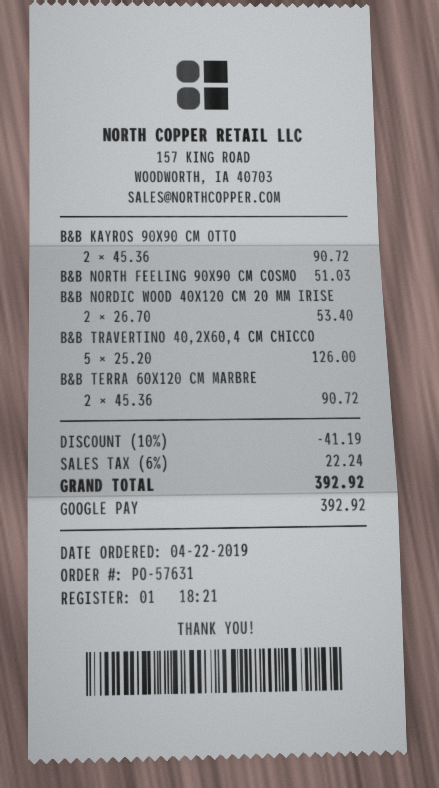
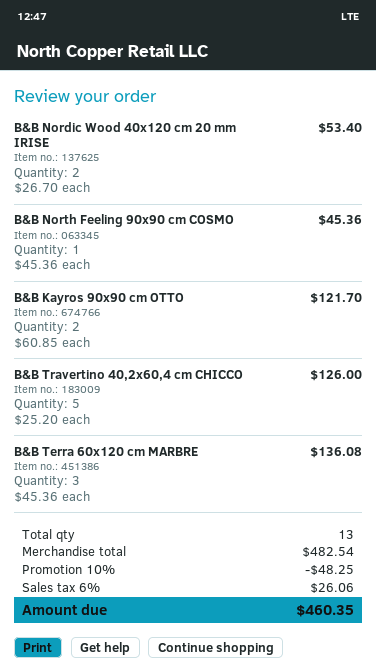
B&B KAYROS 90X90 CM OTTO: 2 x 45.36 = 90.72 -> 2 x 60.85 = 121.70
B&B NORTH FEELING 90X90 CM COSMO: 1 x 51.03 = 51.03 -> 1 x 45.36 = 45.36
B&B TERRA 60X120 CM MARBRE: 2 x 45.36 = 90.72 -> 3 x 45.36 = 136.08
discount: 10% = 41.19 -> 10% = 48.25
tax: 6% = 22.24 -> 6% = 26.06
total: 392.92 -> 460.35

